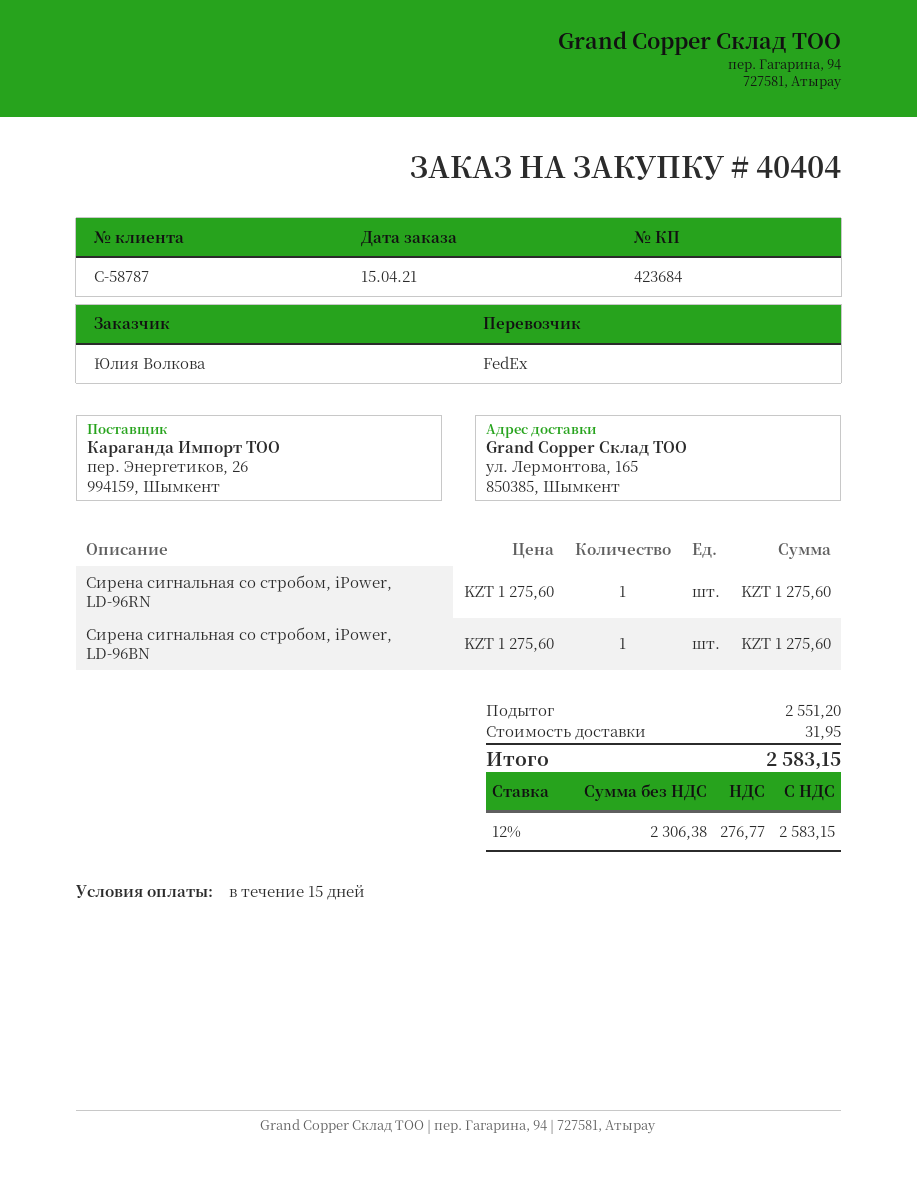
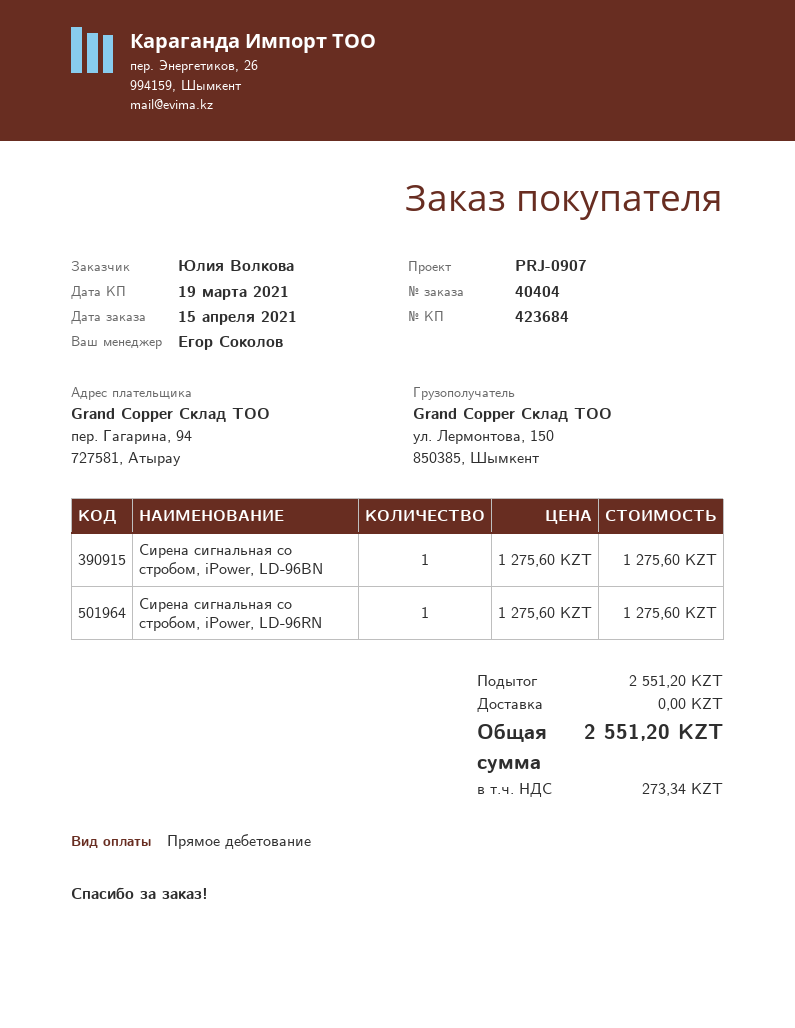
ship to: ул. Лермонтова, 165, 850385, Шымкент -> ул. Лермонтова, 150, 850385, Шымкент
shipping: 31.95 -> 0.00
tax: 276.77 -> 273.34
total: 2583.15 -> 2551.20

